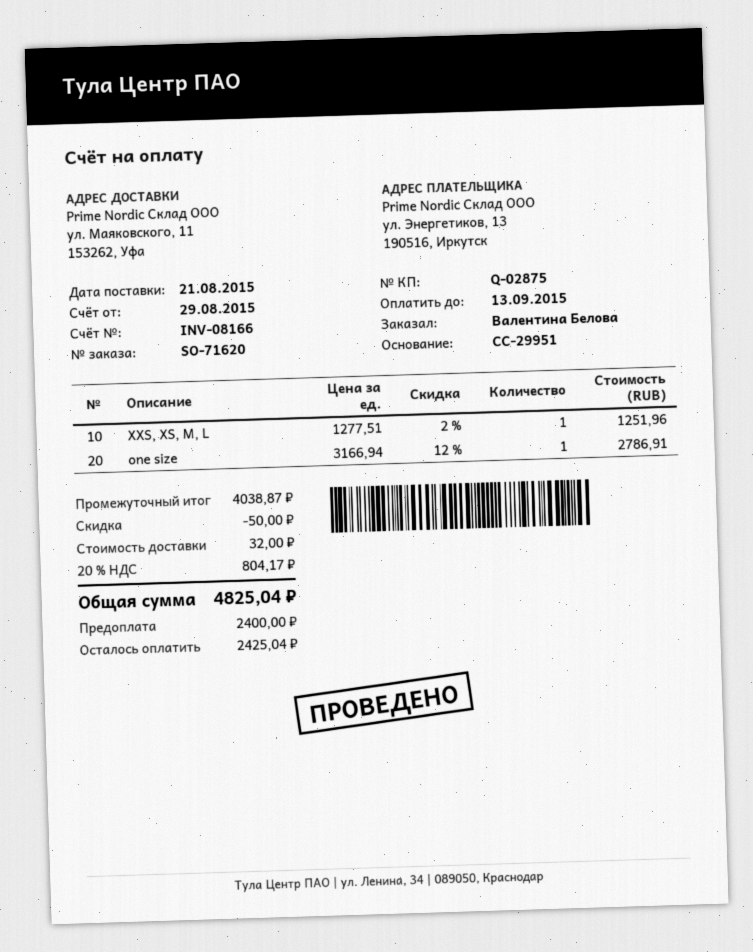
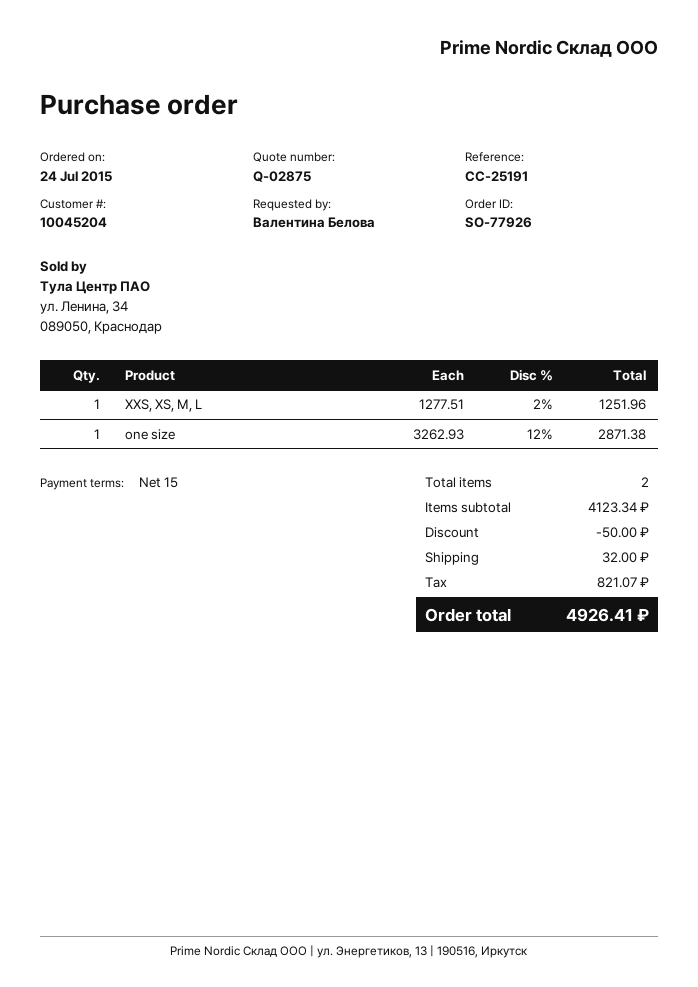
order number: SO-71620 -> SO-77926
reference: CC-29951 -> CC-25191
one size: 1 x 3166.94 - 12% = 2786.91 -> 1 x 3262.93 - 12% = 2871.38
subtotal: 4038.87 -> 4123.34
tax: 804.17 -> 821.07
total: 4825.04 -> 4926.41

